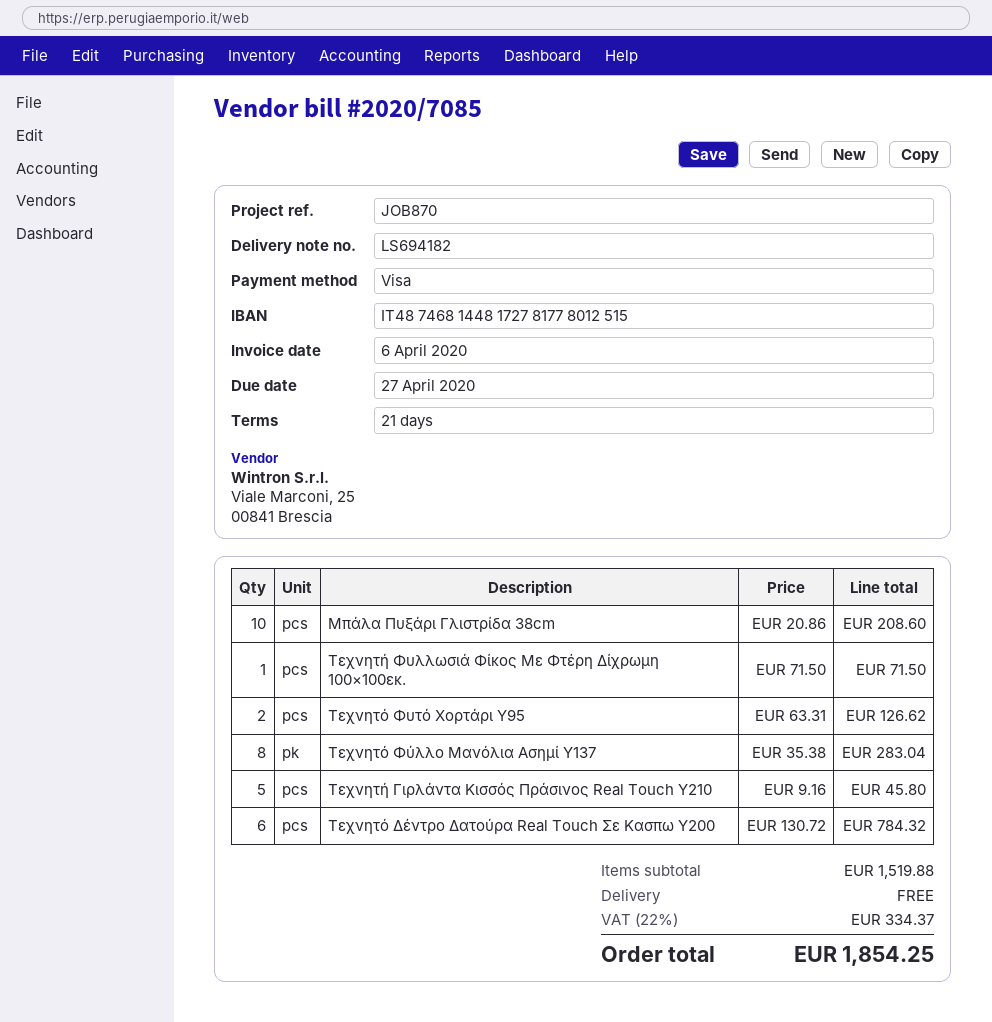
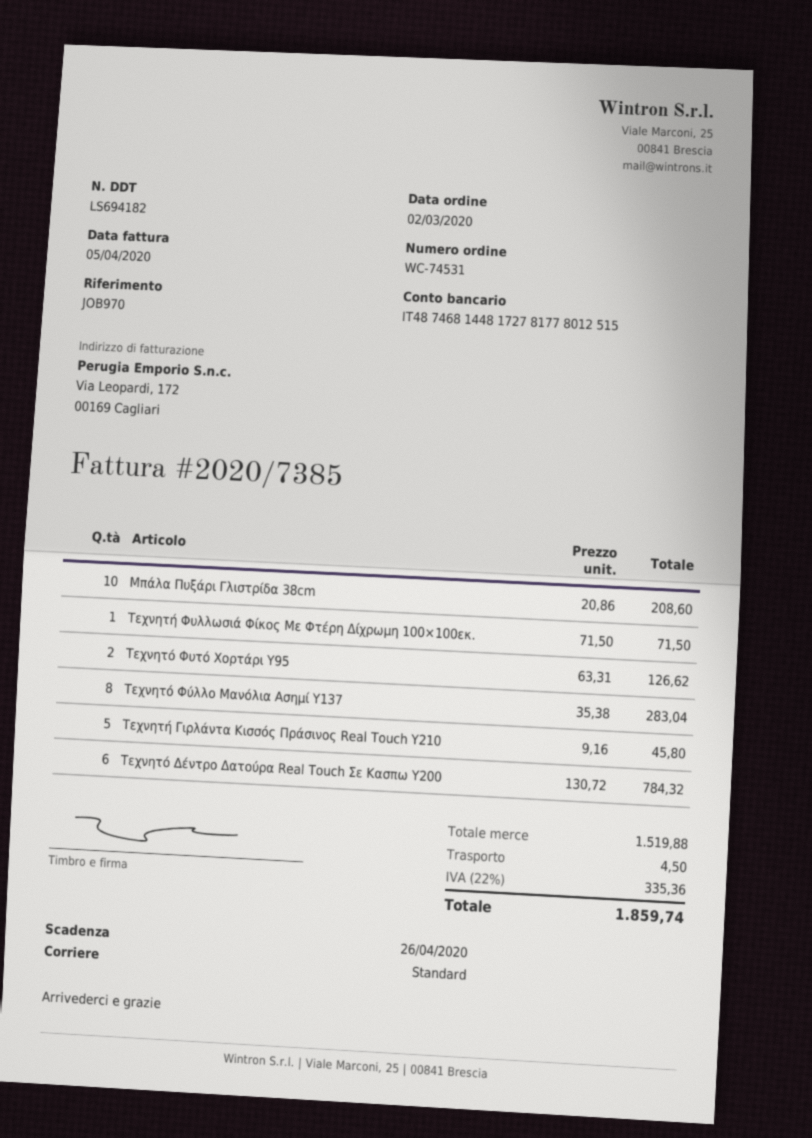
invoice number: 2020/7085 -> 2020/7385
invoice date: 2020-04-06 -> 2020-04-05
due date: 2020-04-27 -> 2020-04-26
reference: JOB870 -> JOB970
shipping: 0.00 -> 4.50
tax: 22% = 334.37 -> 22% = 335.36
total: 1854.25 -> 1859.74

